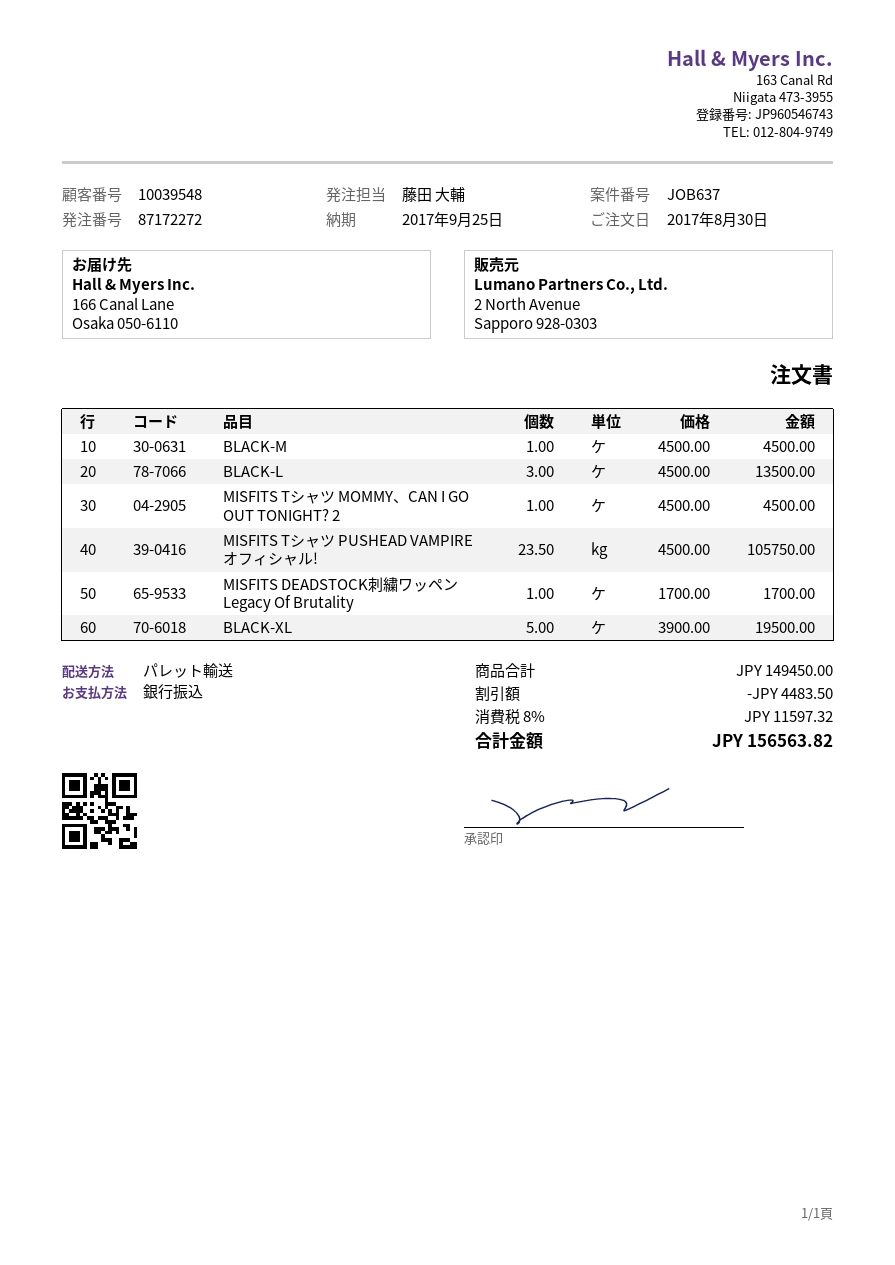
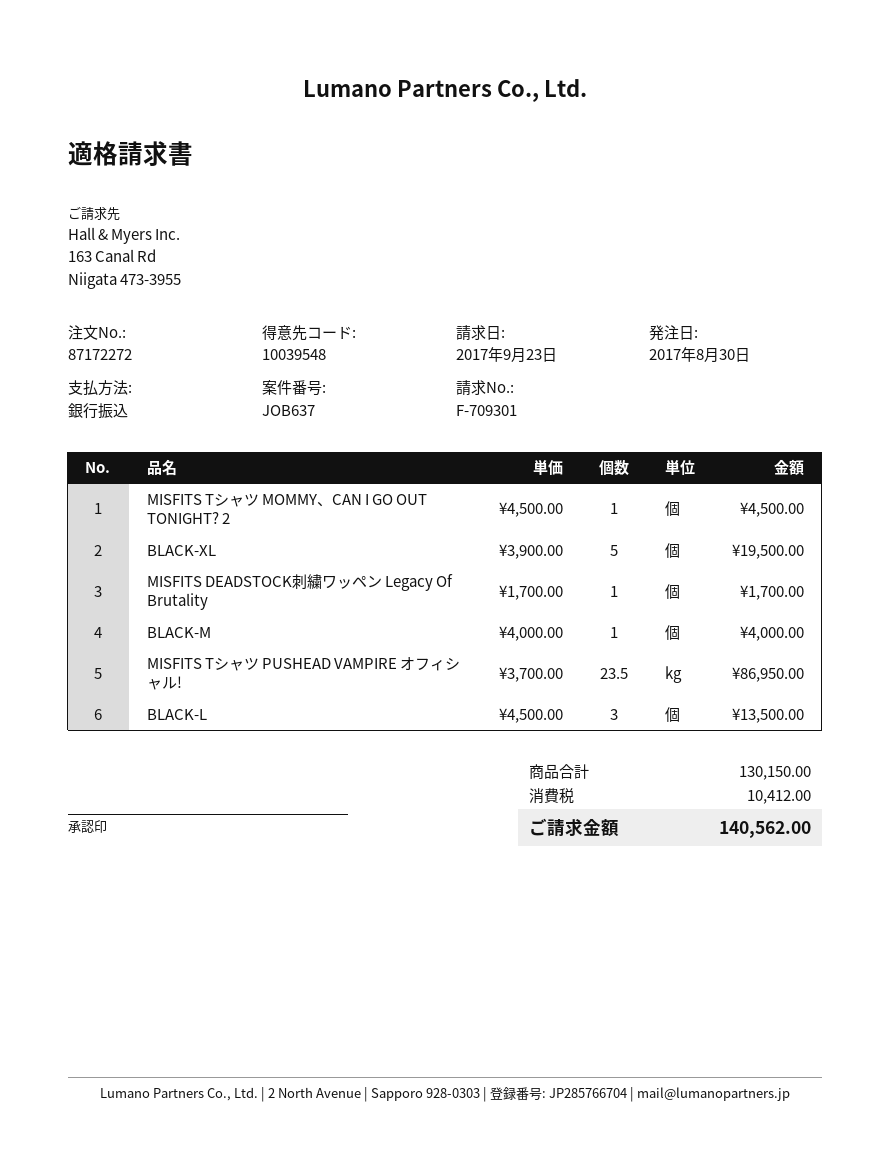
BLACK-M: 1 x 4500.00 = 4500.00 -> 1 x 4000.00 = 4000.00
MISFITS Tシャツ PUSHEAD VAMPIRE オフィシャル!: 23.5 x 4500.00 = 105750.00 -> 23.5 x 3700.00 = 86950.00
subtotal: 149450.00 -> 130150.00
discount: 4483.50 -> none
tax: 11597.32 -> 10412.00
total: 156563.82 -> 140562.00

